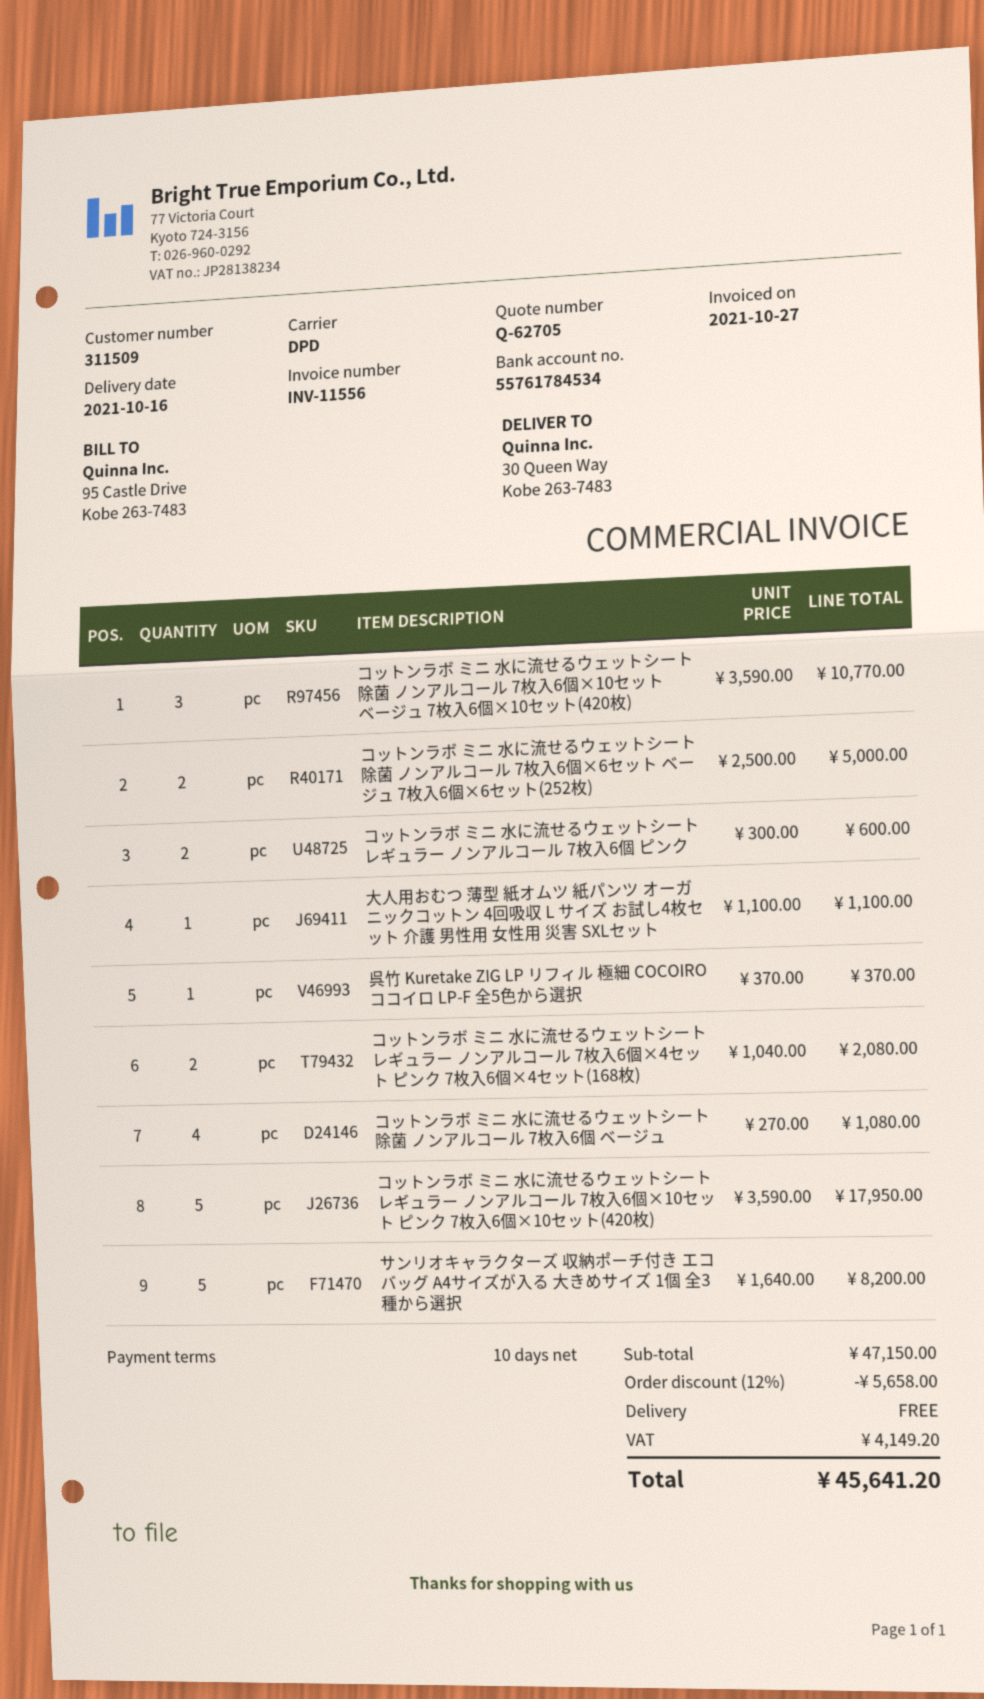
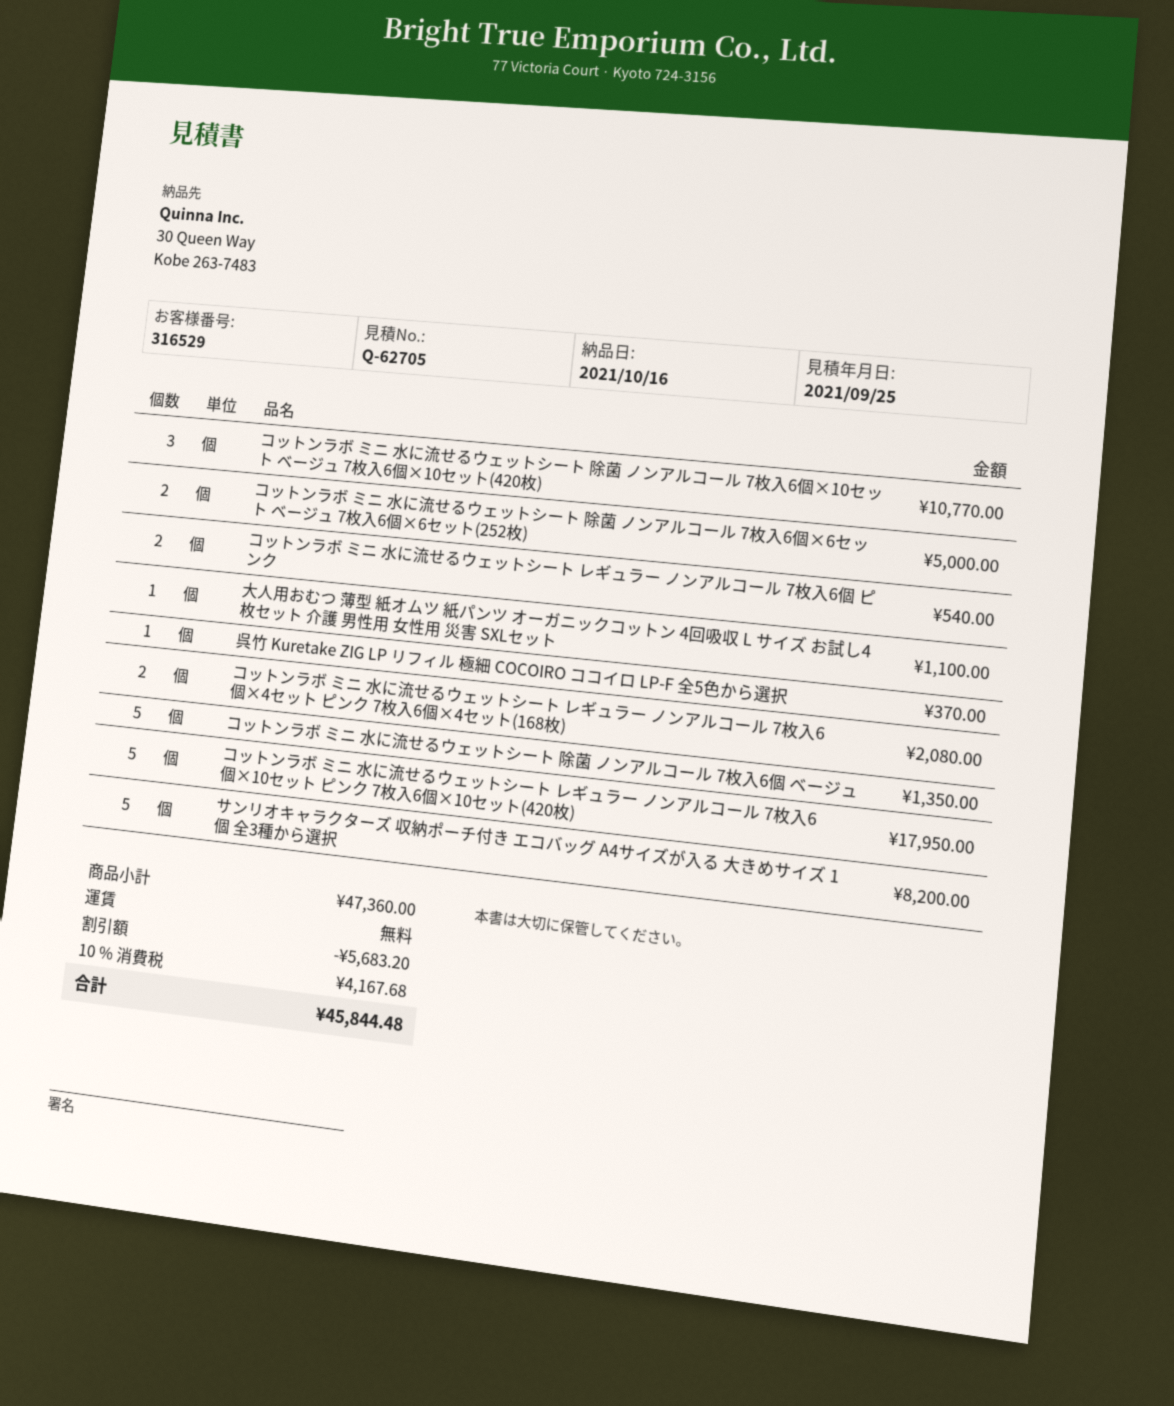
customer number: 311509 -> 316529
コットンラボ ミニ 水に流せるウェットシート レギュラー ノンアルコール 7枚入6個 ピンク: 2 for 600.00 -> 2 for 540.00
コットンラボ ミニ 水に流せるウェットシート 除菌 ノンアルコール 7枚入6個 ベージュ: 4 for 1080.00 -> 5 for 1350.00
subtotal: 47150.00 -> 47360.00
discount: 5658.00 -> 5683.20
tax: 4149.20 -> 4167.68
total: 45641.20 -> 45844.48

